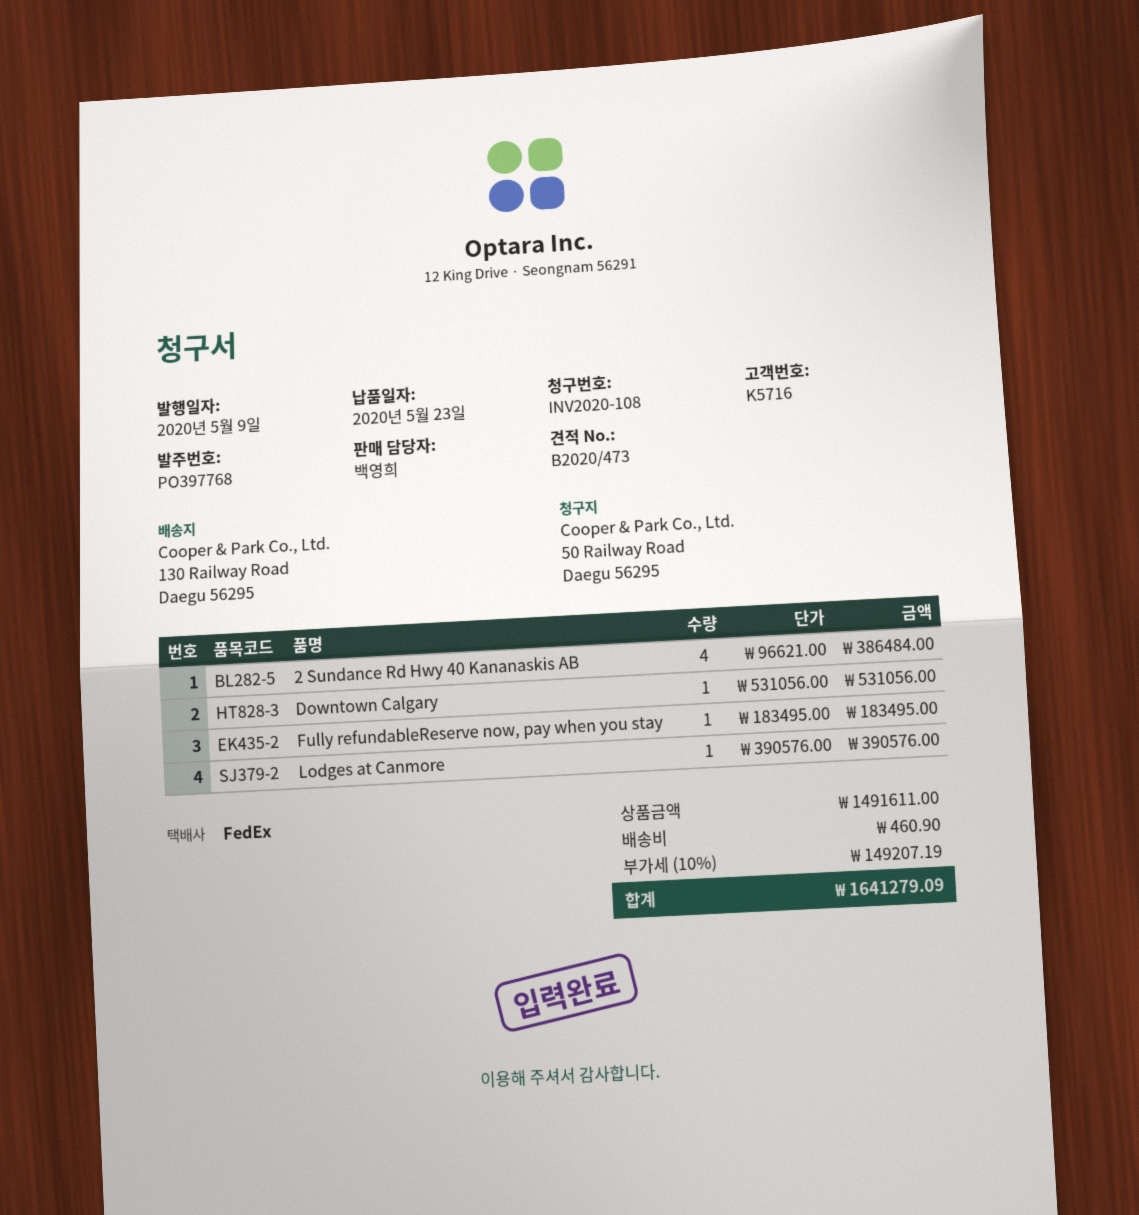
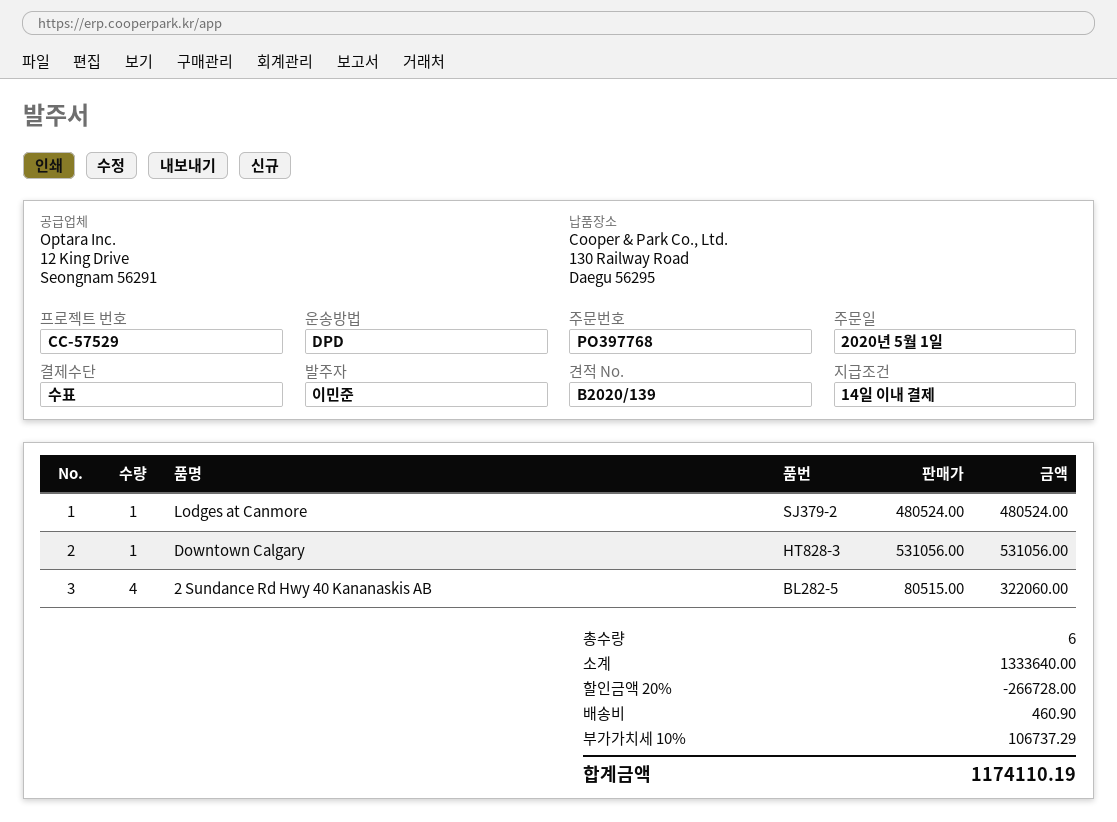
quote number: B2020/473 -> B2020/139
shipping method: FedEx -> DPD
2 Sundance Rd Hwy 40 Kananaskis AB: 4 x 96621.00 = 386484.00 -> 4 x 80515.00 = 322060.00
Fully refundableReserve now, pay when you stay: 1 x 183495.00 = 183495.00 -> none
Lodges at Canmore: 1 x 390576.00 = 390576.00 -> 1 x 480524.00 = 480524.00
subtotal: 1491611.00 -> 1333640.00
discount: none -> 20% = 266728.00
tax: 10% = 149207.19 -> 10% = 106737.29
total: 1641279.09 -> 1174110.19

